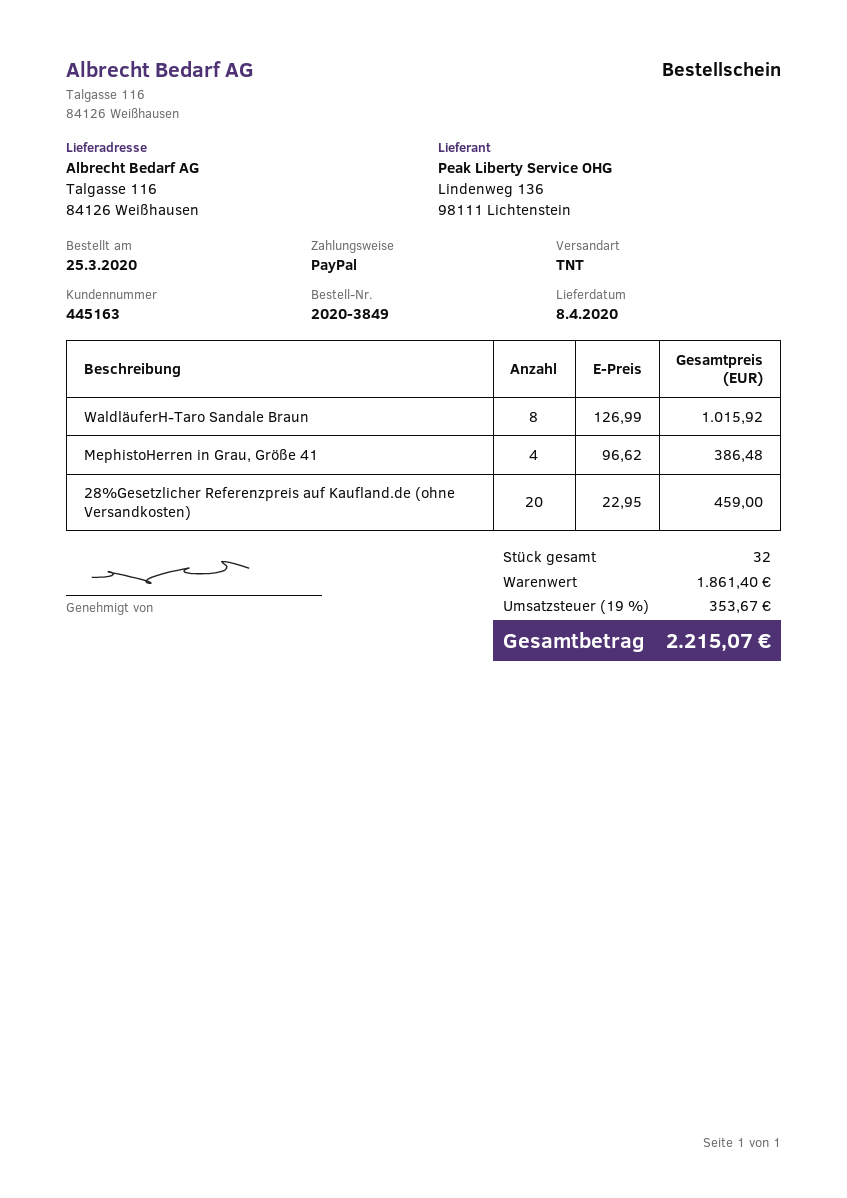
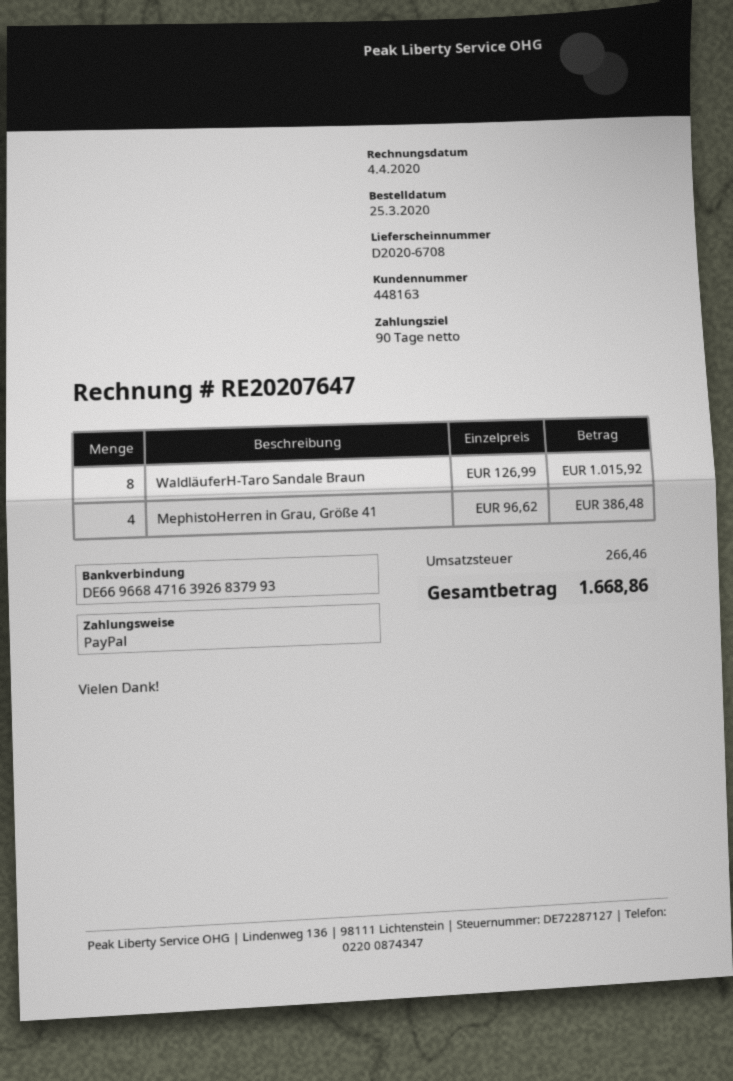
customer number: 445163 -> 448163
28%Gesetzlicher Referenzpreis auf Kaufland.de (ohne Versandkosten): 20 x 22.95 = 459.00 -> none
tax: 353.67 -> 266.46
total: 2215.07 -> 1668.86

